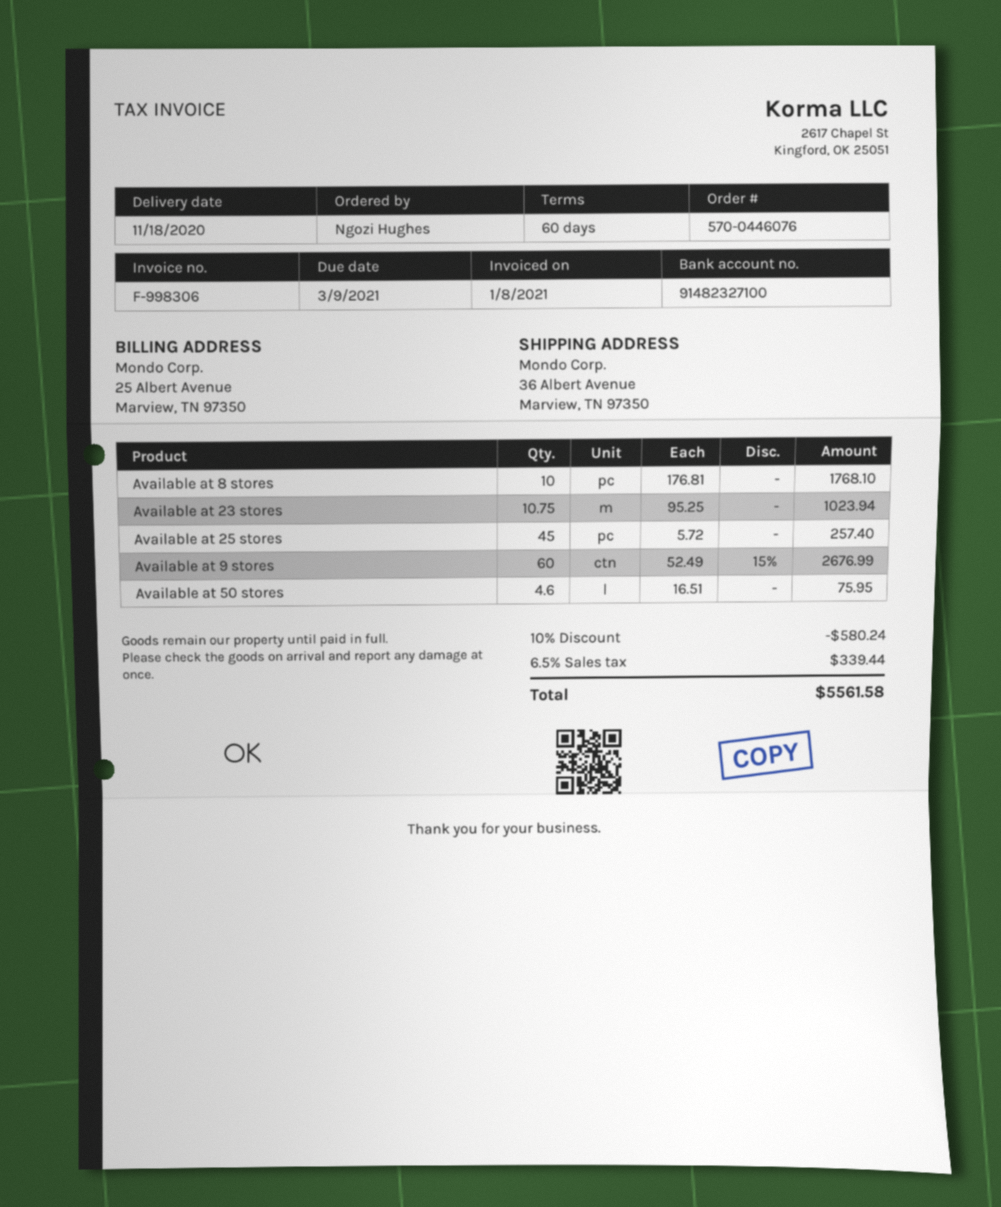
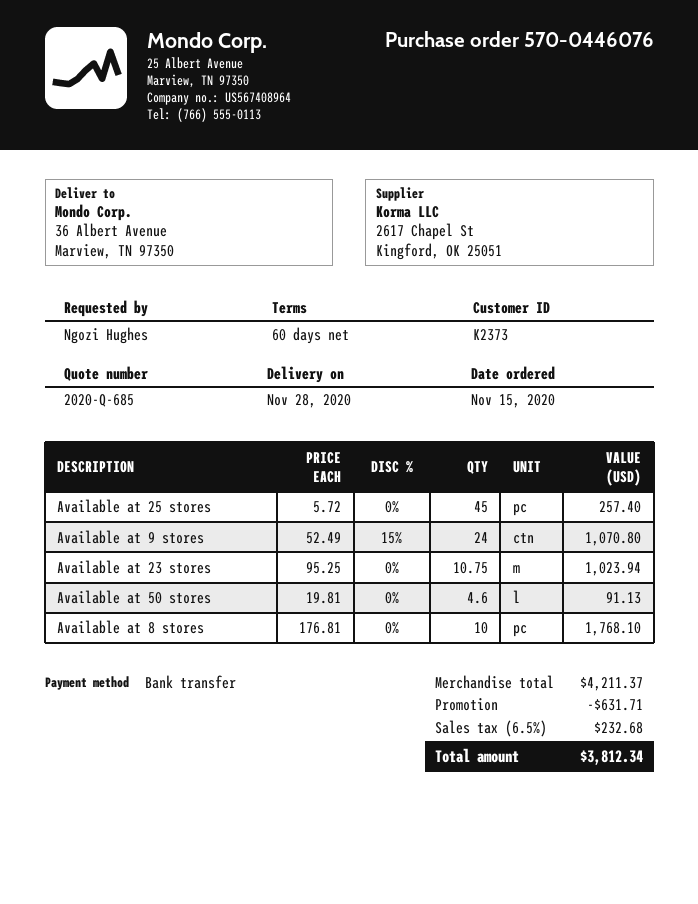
delivery date: 2020-11-18 -> 2020-11-28
Available at 9 stores: 60 x 52.49 - 15% = 2676.99 -> 24 x 52.49 - 15% = 1070.80
Available at 50 stores: 4.6 x 16.51 = 75.95 -> 4.6 x 19.81 = 91.13
discount: 580.24 -> 631.71
tax: 6.5% = 339.44 -> 6.5% = 232.68
total: 5561.58 -> 3812.34

